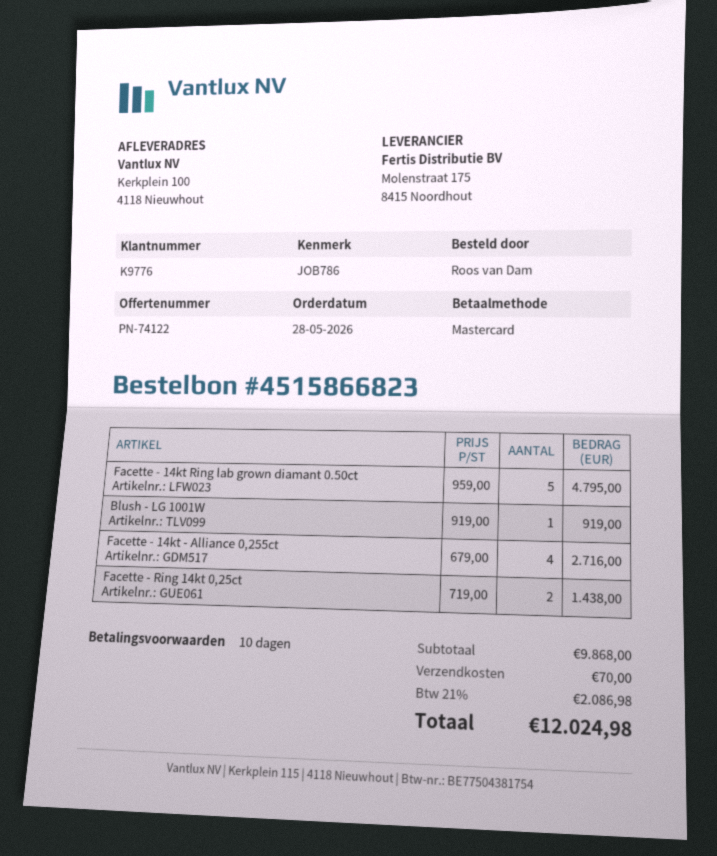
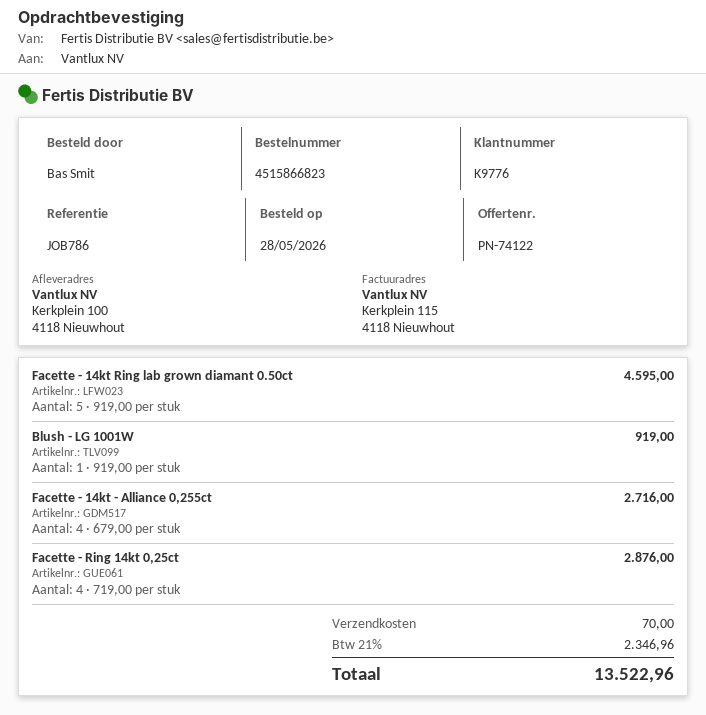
ordered by: Roos van Dam -> Bas Smit
Facette - 14kt Ring lab grown diamant 0.50ct: 5 x 959.00 = 4795.00 -> 5 x 919.00 = 4595.00
Facette - Ring 14kt 0,25ct: 2 x 719.00 = 1438.00 -> 4 x 719.00 = 2876.00
tax: 21% = 2086.98 -> 21% = 2346.96
total: 12024.98 -> 13522.96

